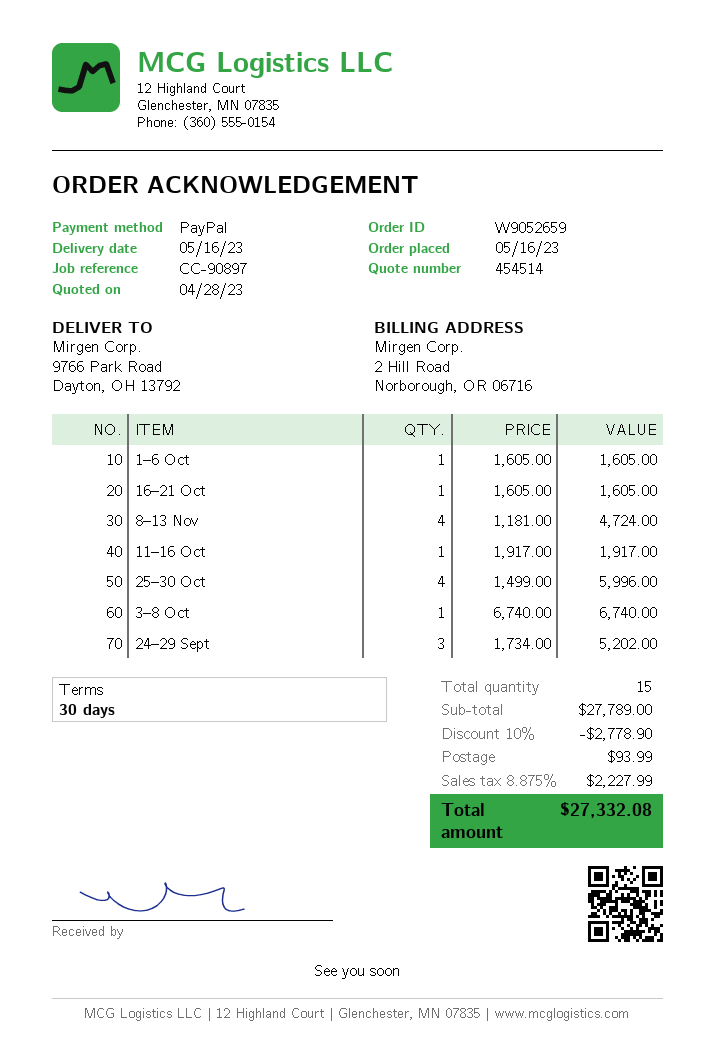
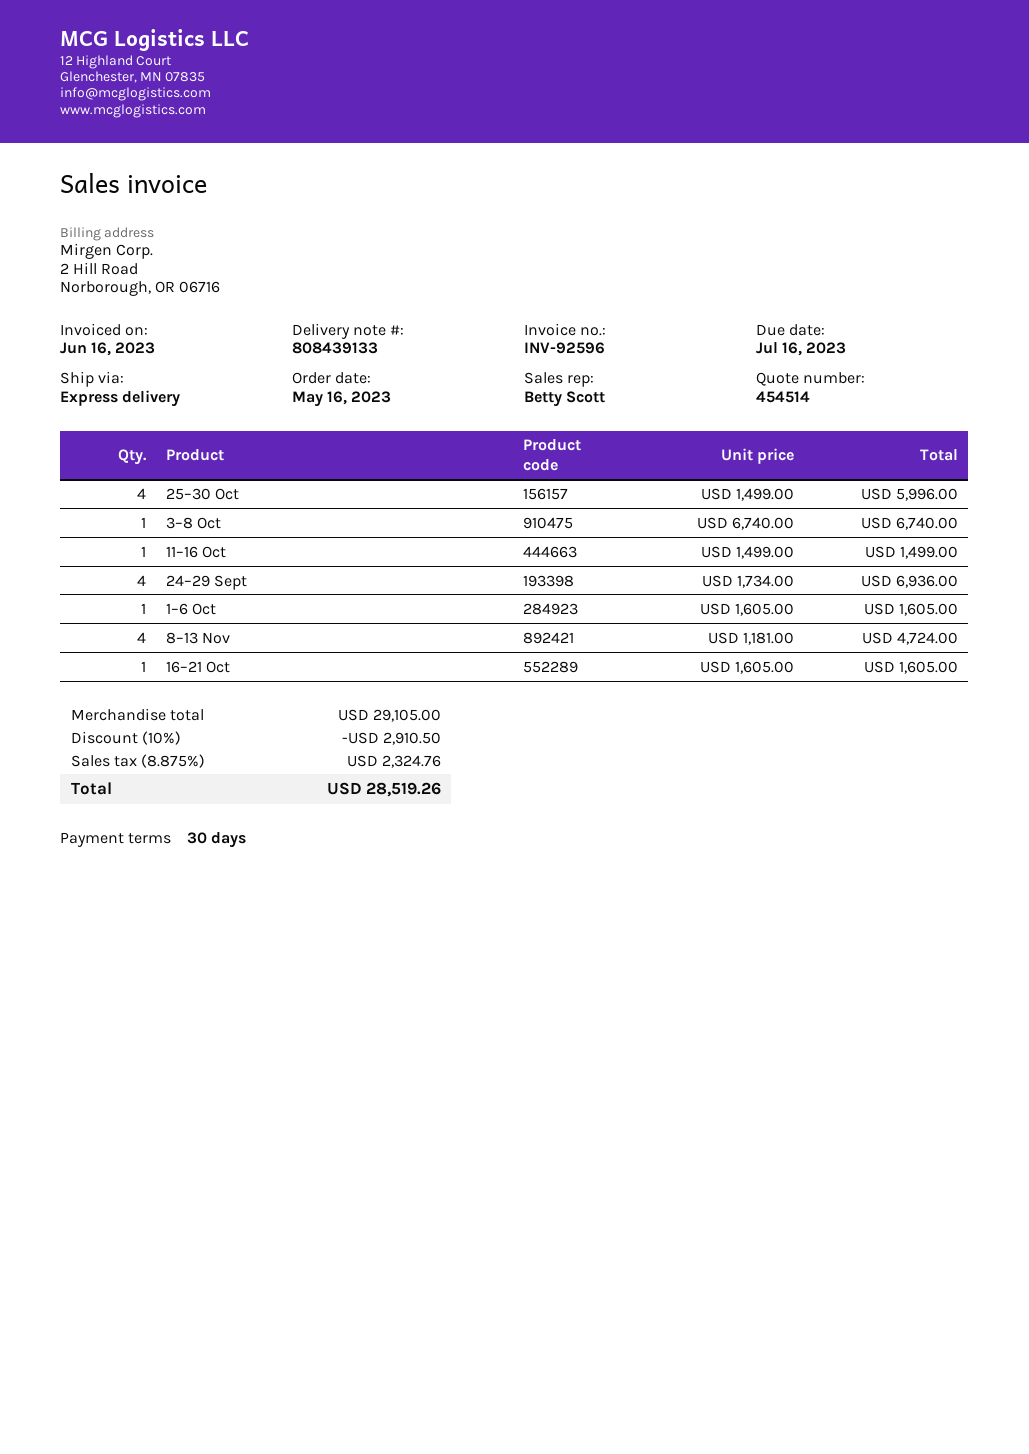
11–16 Oct: 1 x 1917.00 = 1917.00 -> 1 x 1499.00 = 1499.00
24–29 Sept: 3 x 1734.00 = 5202.00 -> 4 x 1734.00 = 6936.00
subtotal: 27789.00 -> 29105.00
discount: 10% = 2778.90 -> 10% = 2910.50
shipping: 93.99 -> none
tax: 8.875% = 2227.99 -> 8.875% = 2324.76
total: 27332.08 -> 28519.26

